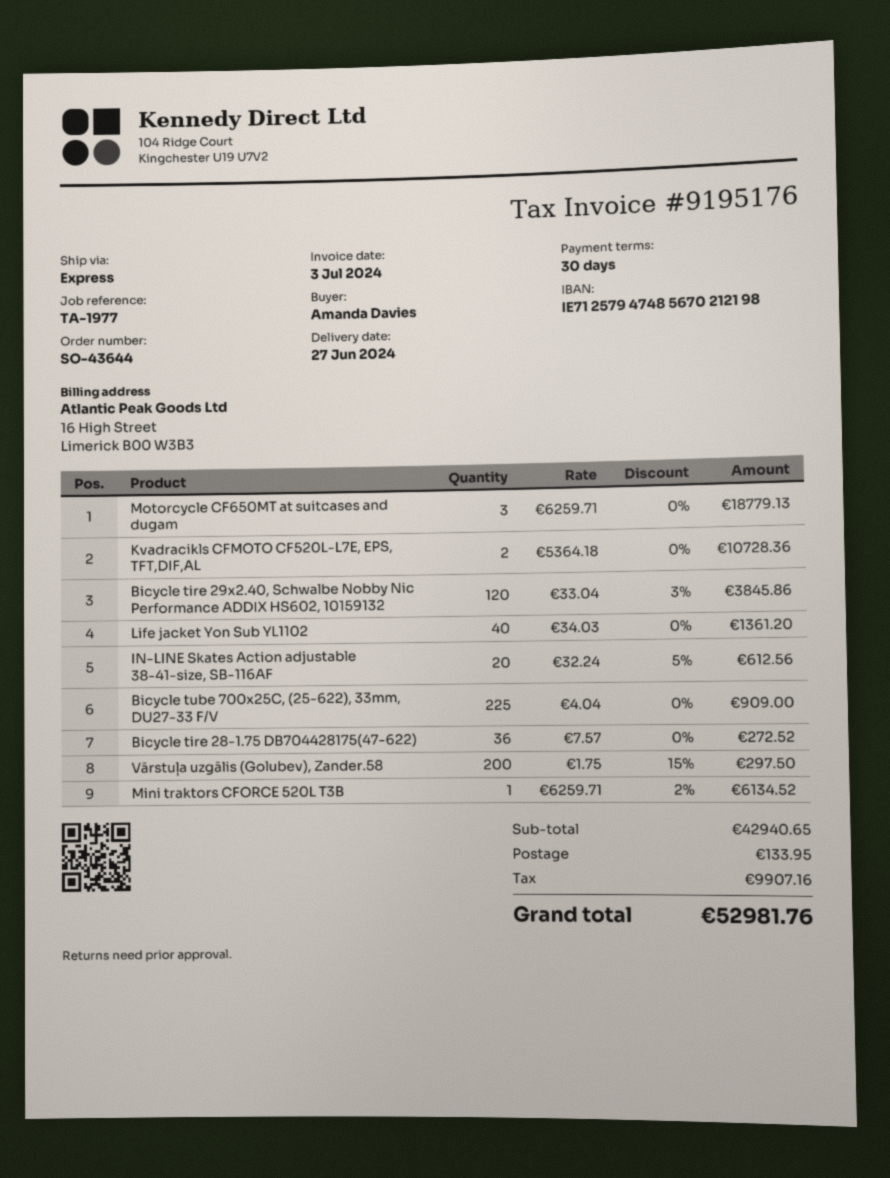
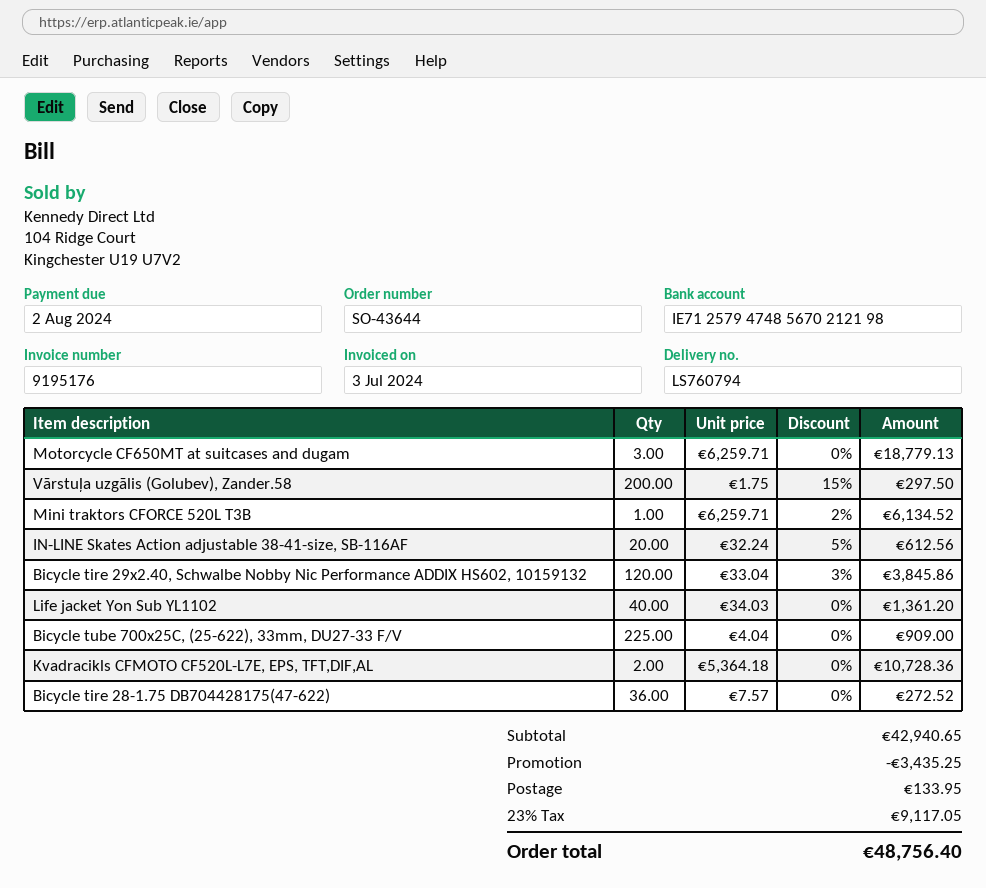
discount: none -> 3435.25
tax: 9907.16 -> 9117.05
total: 52981.76 -> 48756.40

